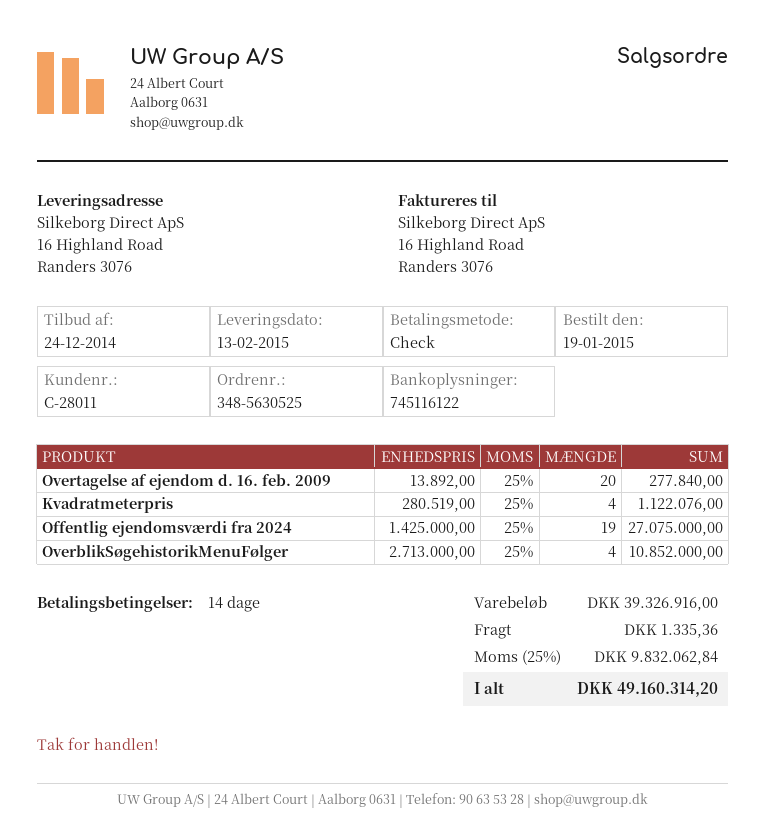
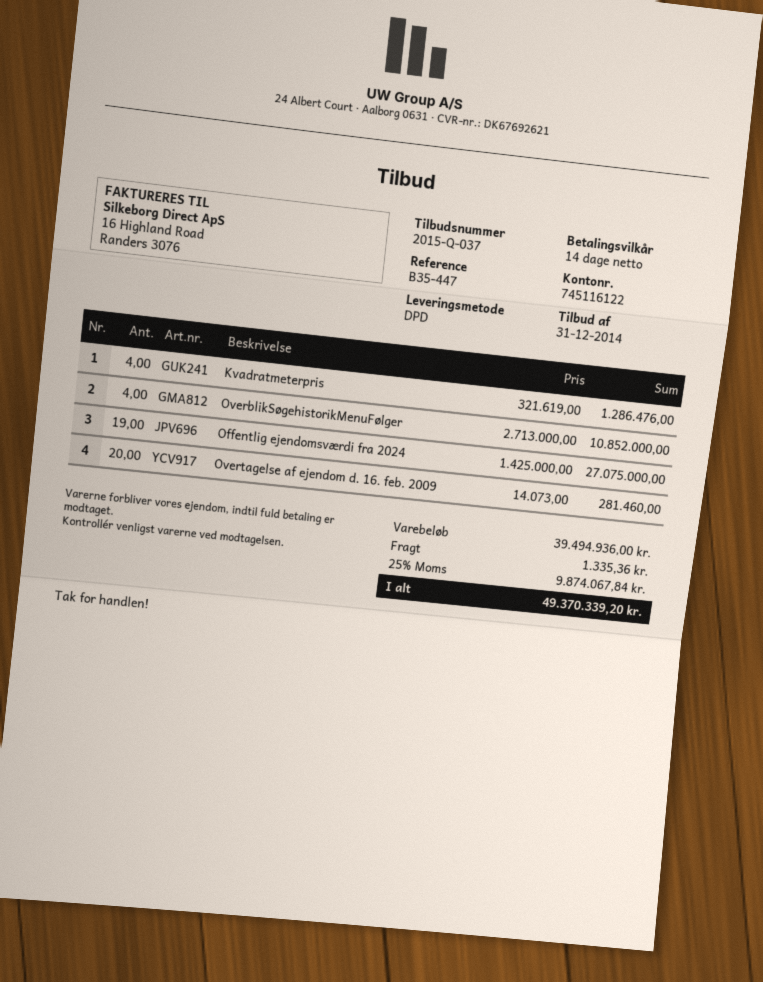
quote date: 2014-12-24 -> 2014-12-31
Overtagelse af ejendom d. 16. feb. 2009: 20 x 13892.00 = 277840.00 -> 20 x 14073.00 = 281460.00
Kvadratmeterpris: 4 x 280519.00 = 1122076.00 -> 4 x 321619.00 = 1286476.00
subtotal: 39326916.00 -> 39494936.00
tax: 25% = 9832062.84 -> 25% = 9874067.84
total: 49160314.20 -> 49370339.20

